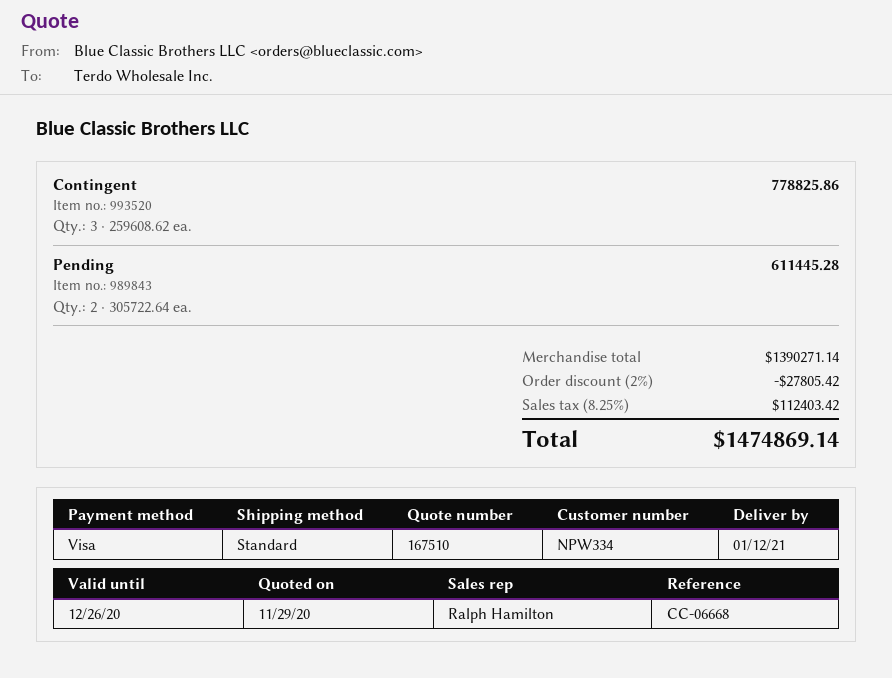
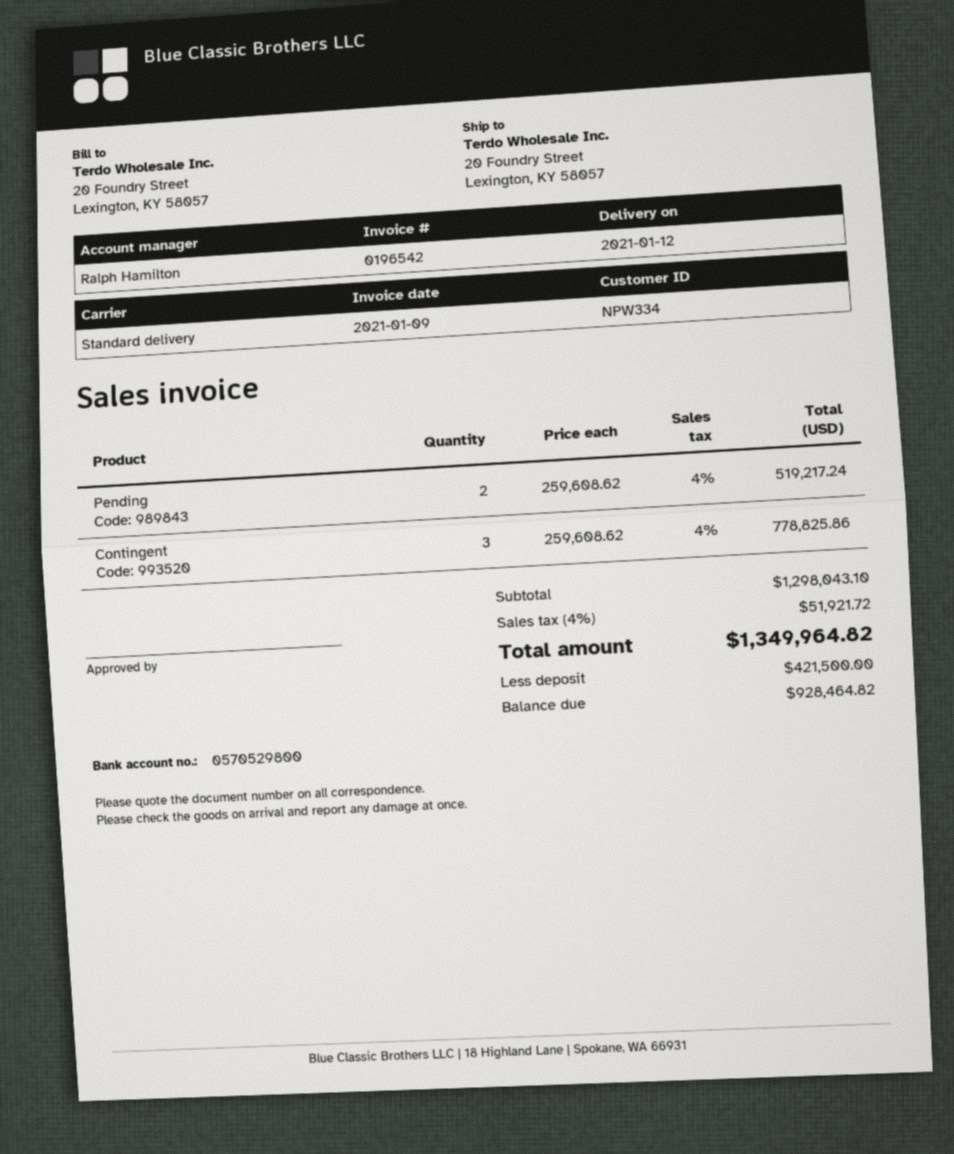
Pending: 2 x 305722.64 = 611445.28 -> 2 x 259608.62 = 519217.24
subtotal: 1390271.14 -> 1298043.10
discount: 2% = 27805.42 -> none
tax: 8.25% = 112403.42 -> 4% = 51921.72
total: 1474869.14 -> 1349964.82

